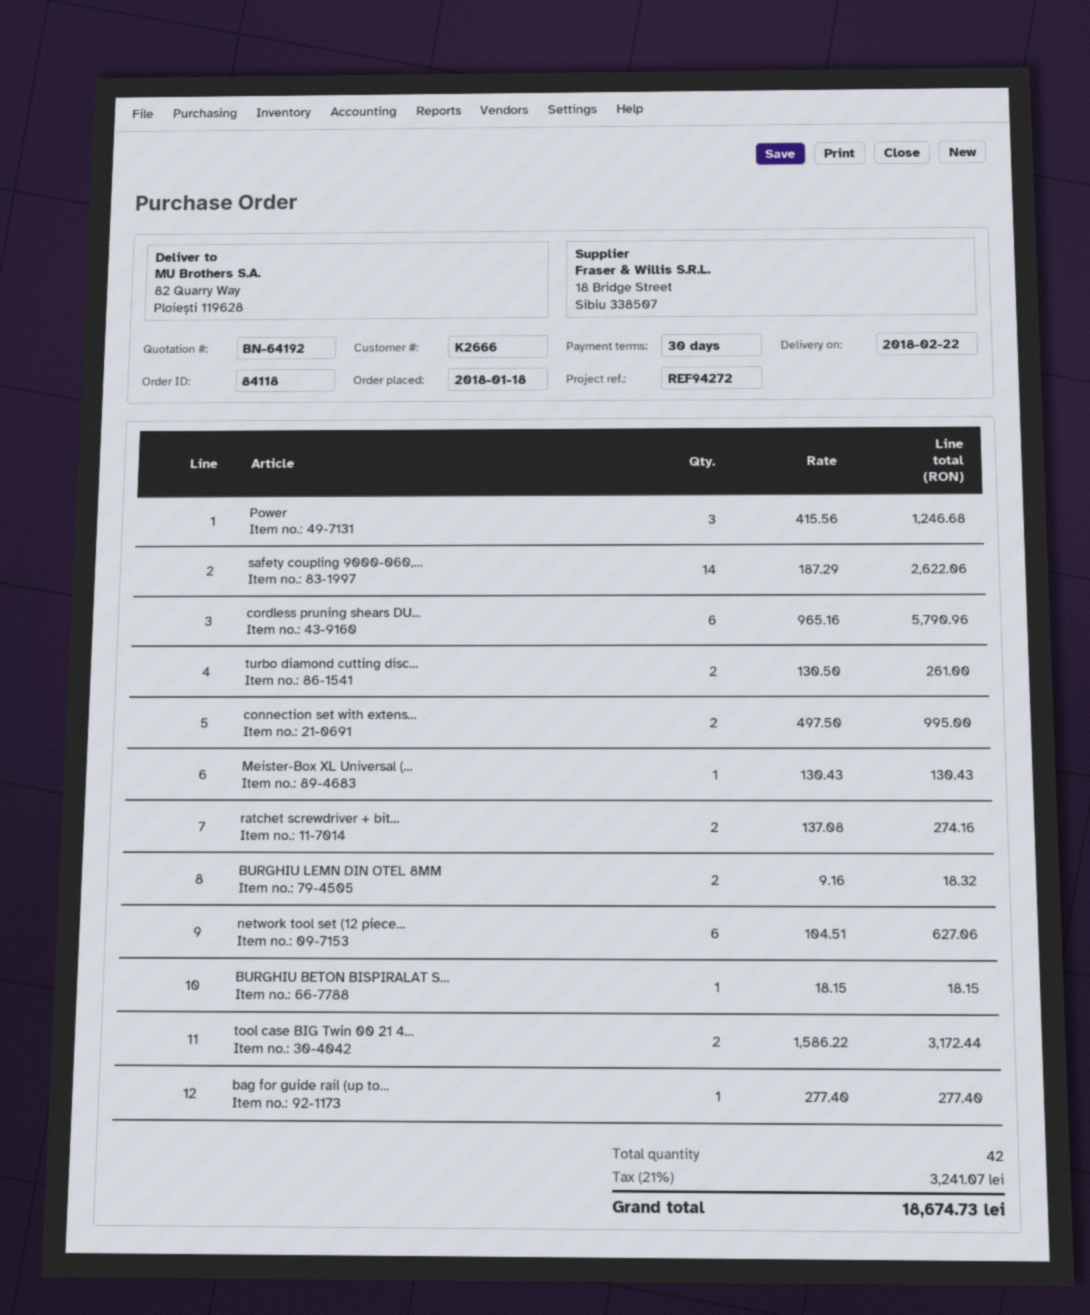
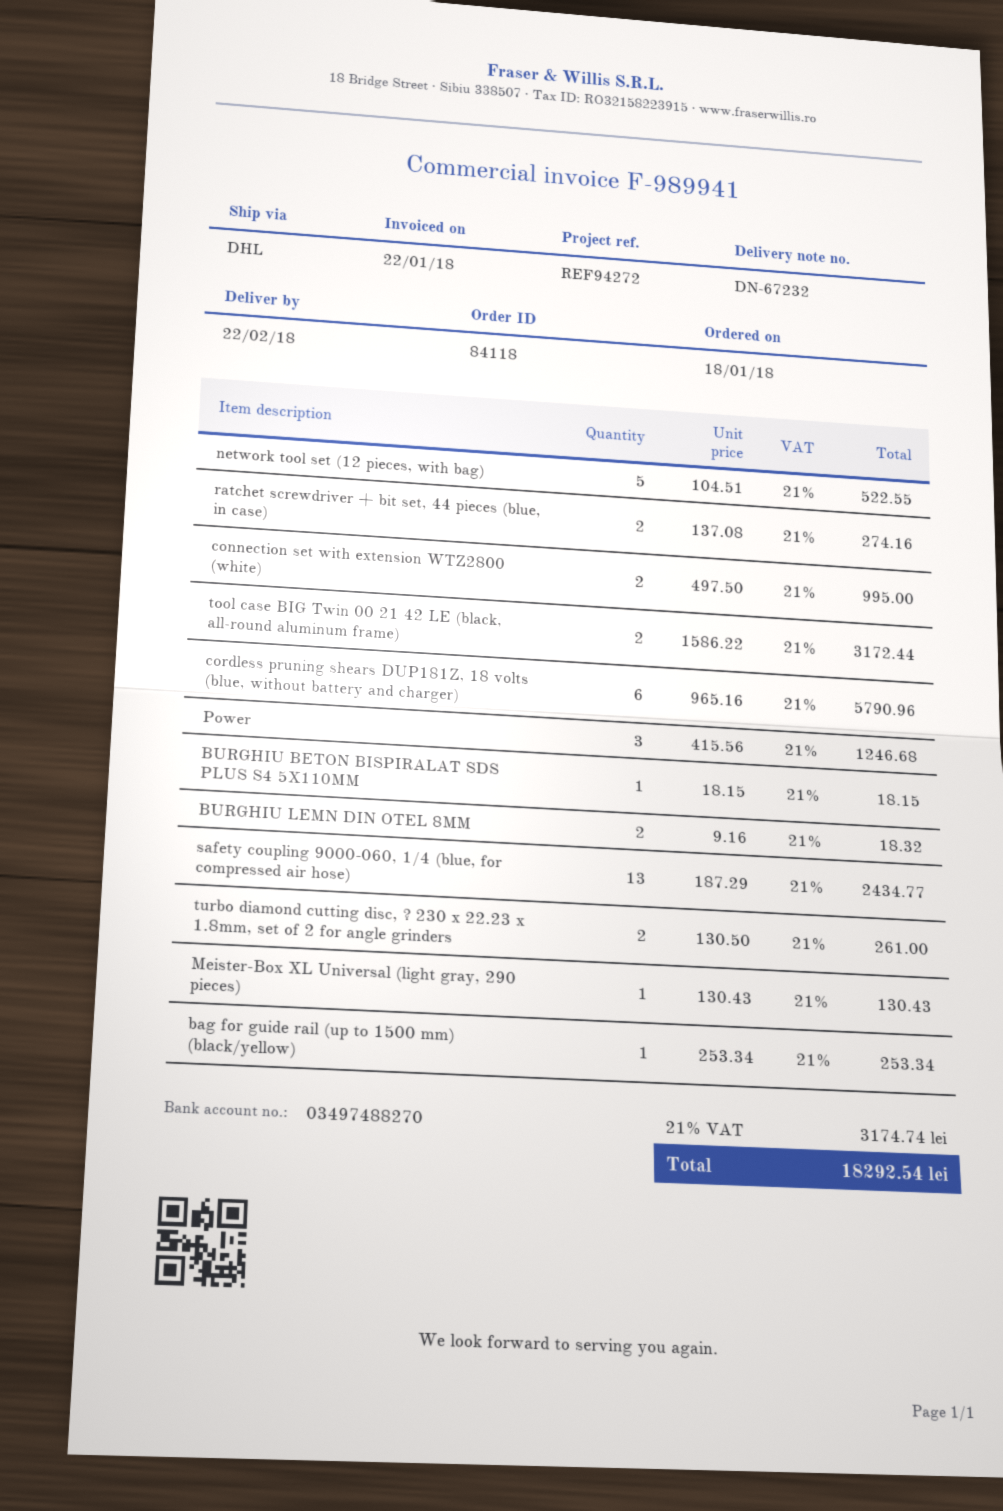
safety coupling 9000-060,...: 14 x 187.29 = 2622.06 -> 13 x 187.29 = 2434.77
network tool set (12 piece...: 6 x 104.51 = 627.06 -> 5 x 104.51 = 522.55
bag for guide rail (up to...: 1 x 277.40 = 277.40 -> 1 x 253.34 = 253.34
tax: 21% = 3241.07 -> 21% = 3174.74
total: 18674.73 -> 18292.54

